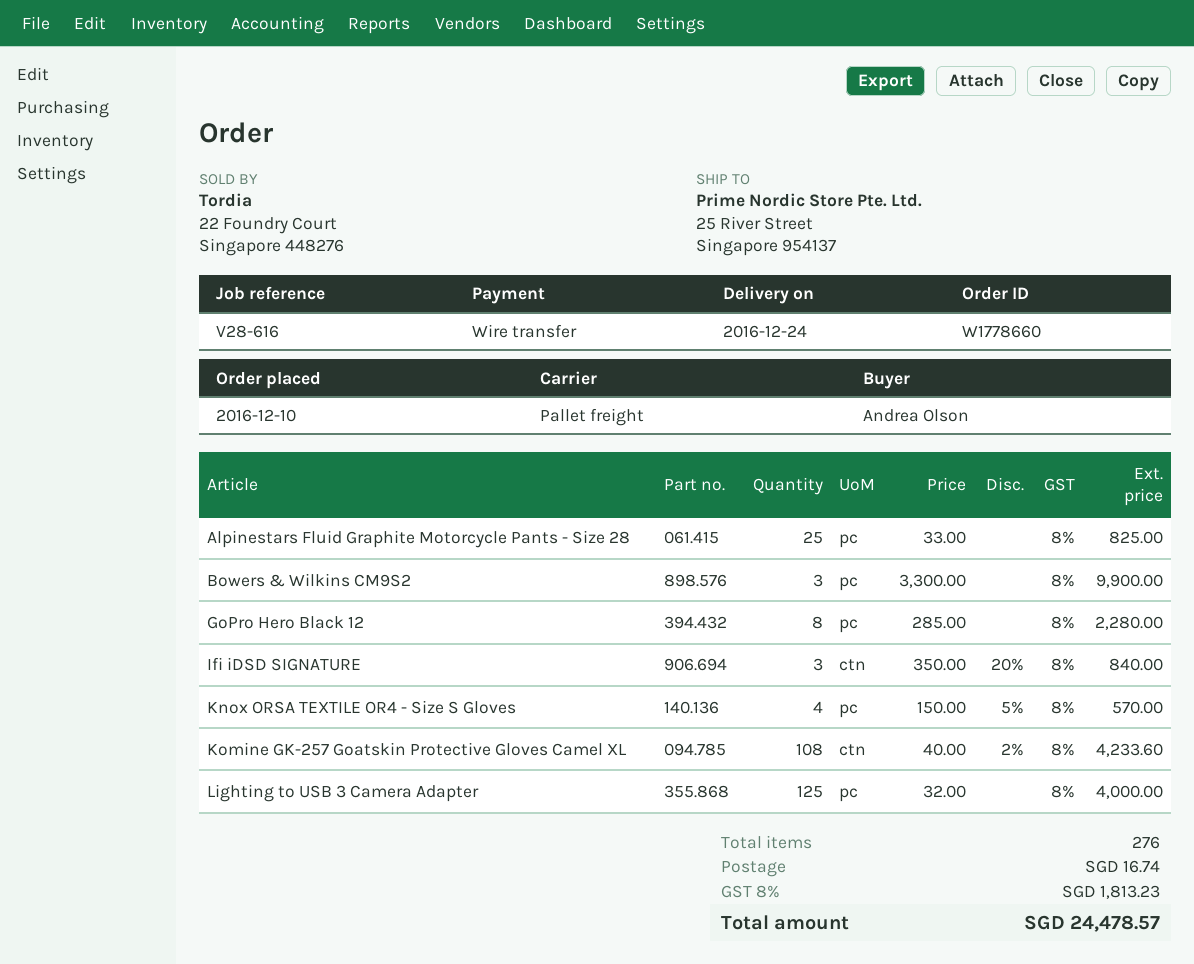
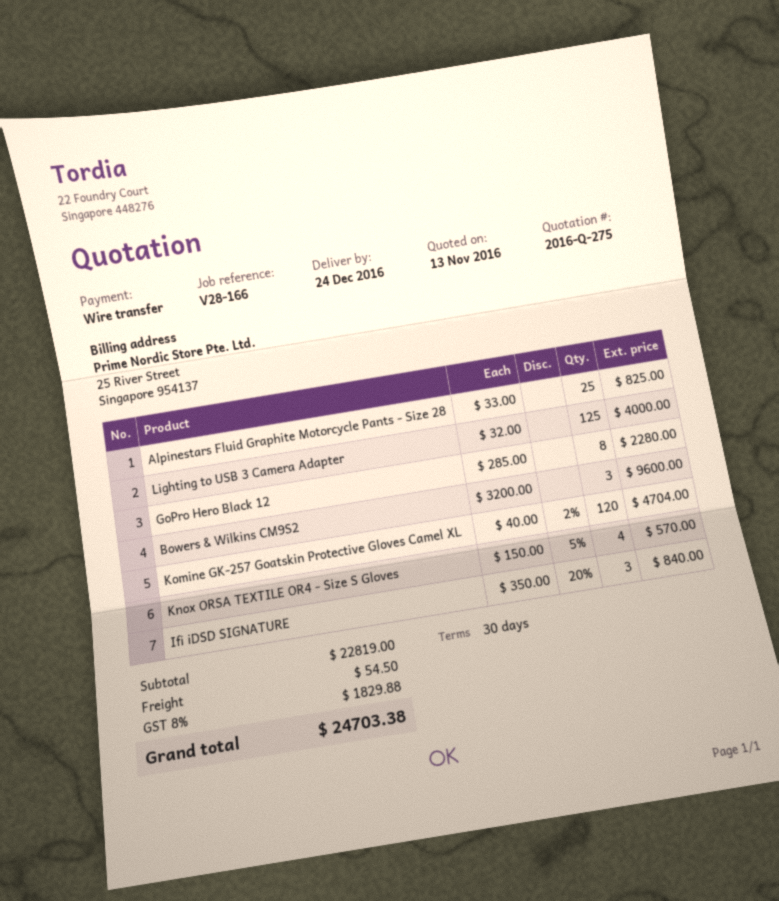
reference: V28-616 -> V28-166
Bowers & Wilkins CM9S2: 3 x 3300.00 = 9900.00 -> 3 x 3200.00 = 9600.00
Komine GK-257 Goatskin Protective Gloves Camel XL: 108 x 40.00 - 2% = 4233.60 -> 120 x 40.00 - 2% = 4704.00
shipping: 16.74 -> 54.50
tax: 8% = 1813.23 -> 8% = 1829.88
total: 24478.57 -> 24703.38

